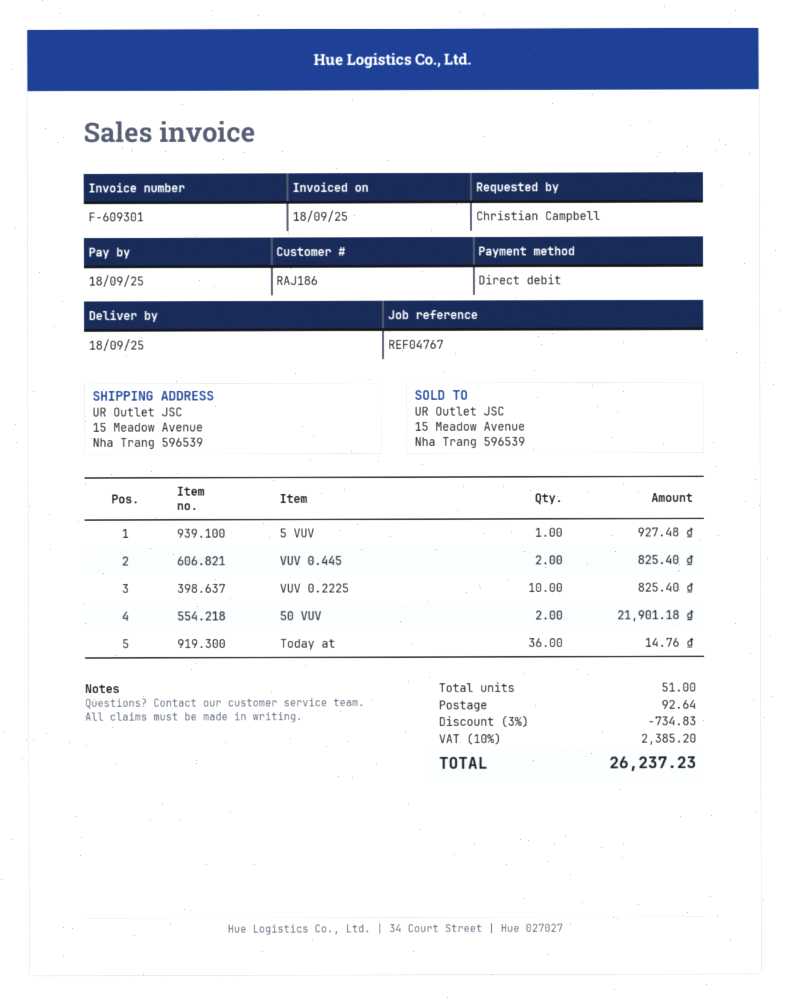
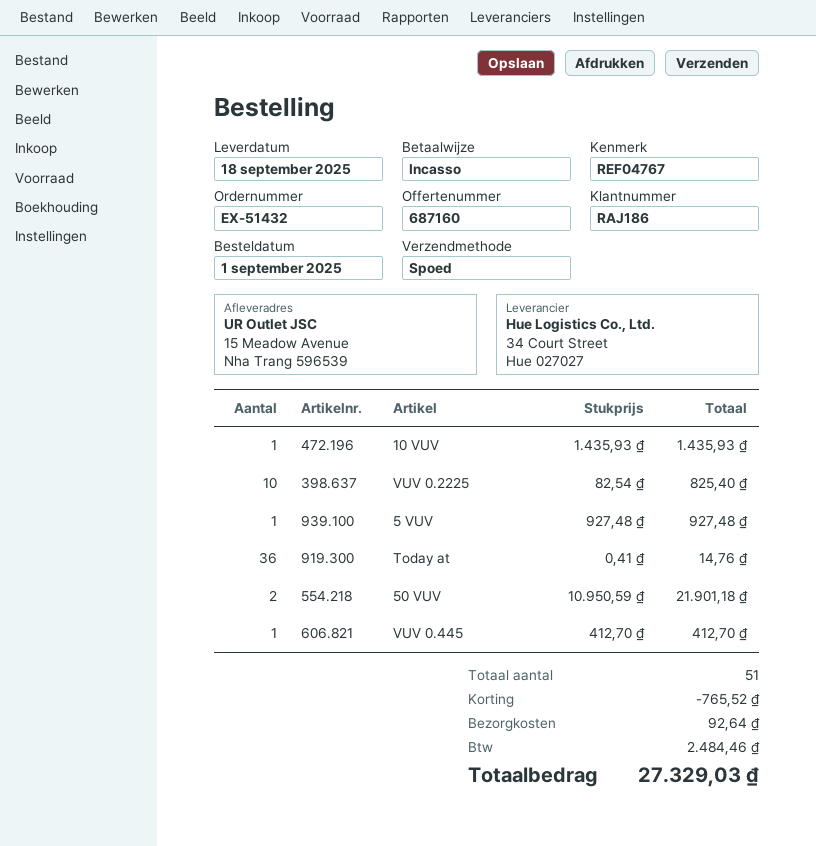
VUV 0.445: 2 for 825.40 -> 1 for 412.70
10 VUV: none -> 1 for 1435.93
discount: 734.83 -> 765.52
tax: 2385.20 -> 2484.46
total: 26237.23 -> 27329.03

